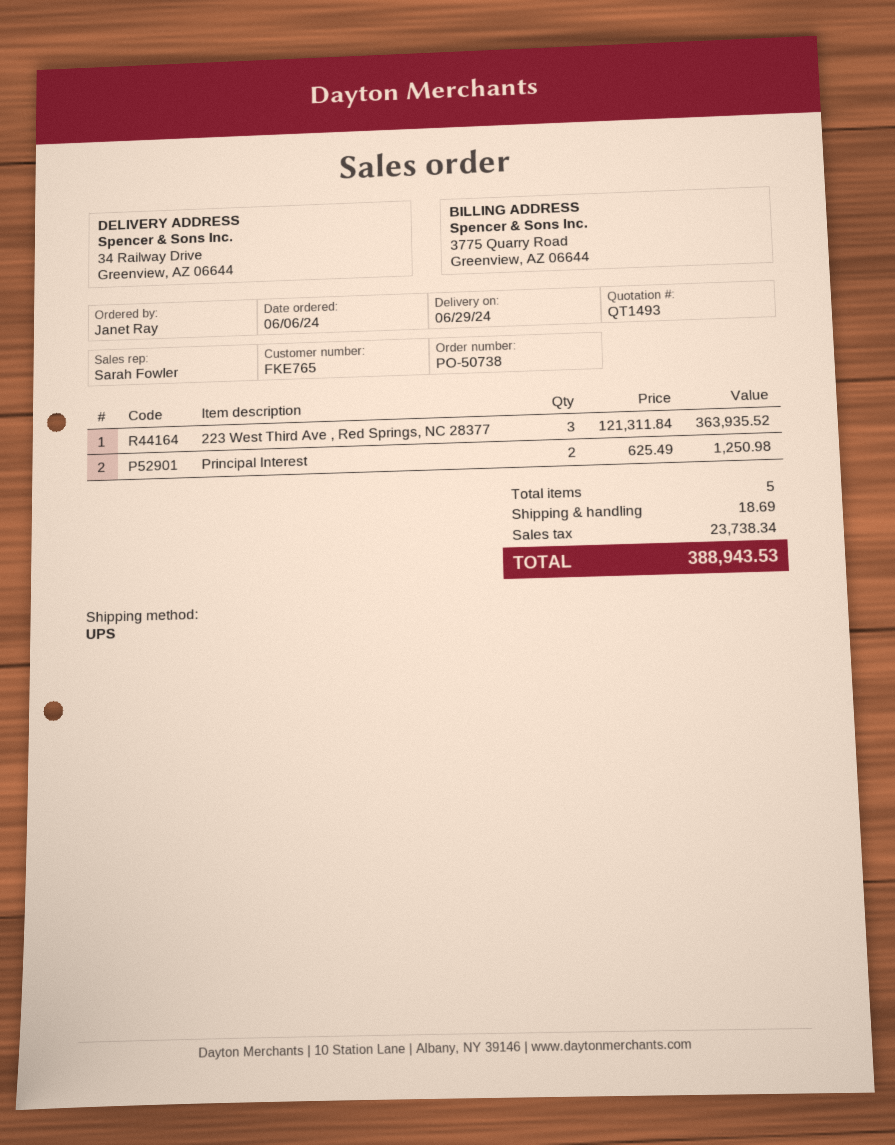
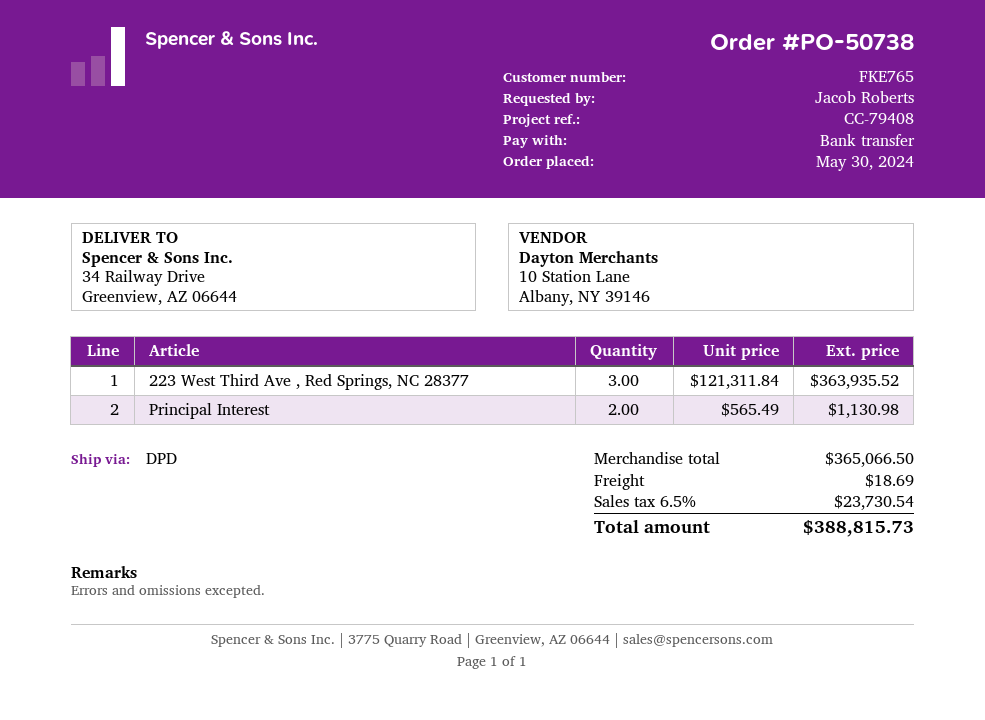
order date: 2024-06-06 -> 2024-05-30
ordered by: Janet Ray -> Jacob Roberts
shipping method: UPS -> DPD
Principal Interest: 2 x 625.49 = 1250.98 -> 2 x 565.49 = 1130.98
tax: 23738.34 -> 23730.54
total: 388943.53 -> 388815.73

